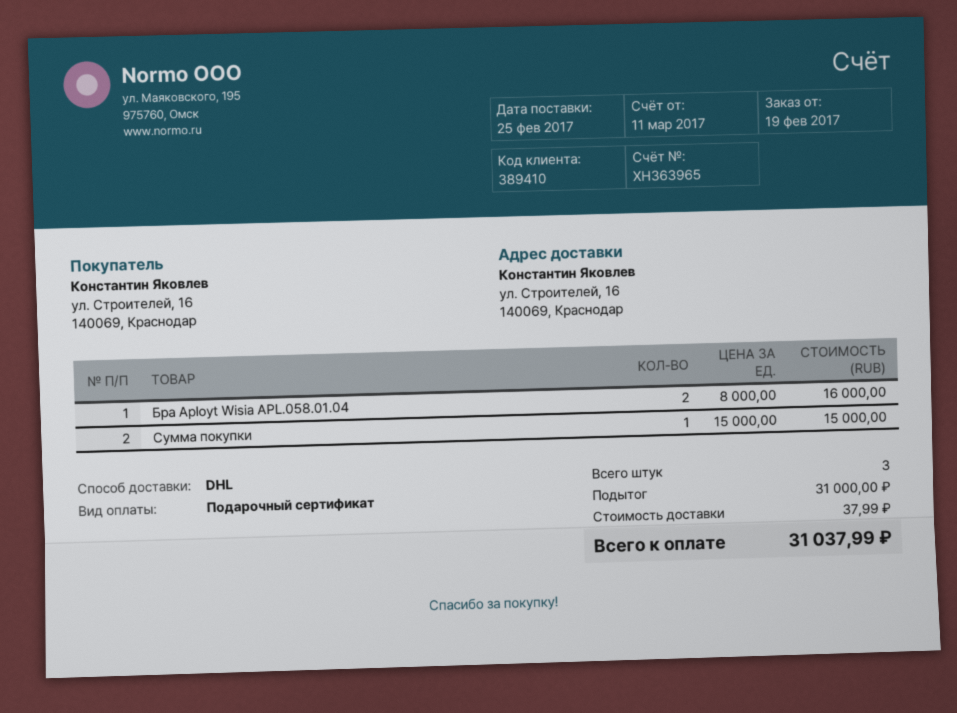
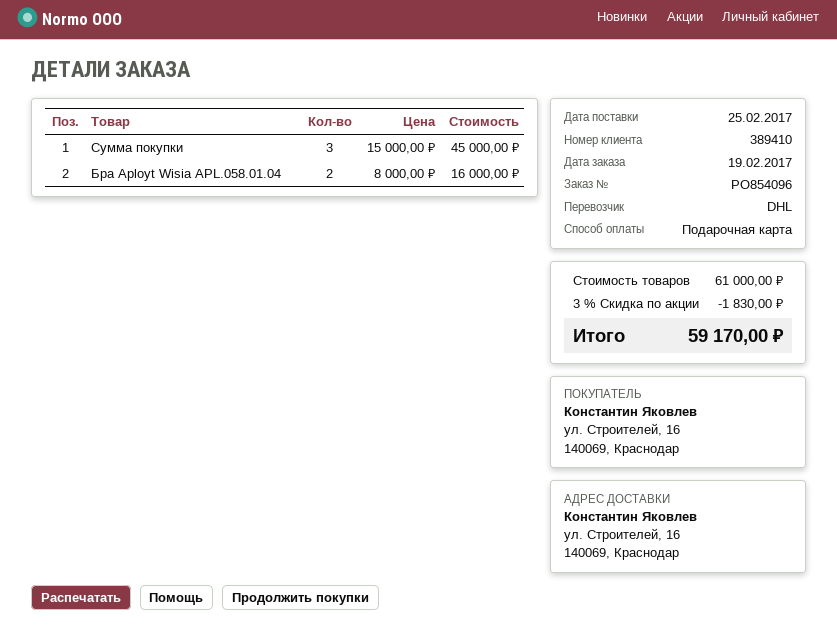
Сумма покупки: 1 x 15000.00 = 15000.00 -> 3 x 15000.00 = 45000.00
subtotal: 31000.00 -> 61000.00
discount: none -> 3% = 1830.00
shipping: 37.99 -> none
total: 31037.99 -> 59170.00

